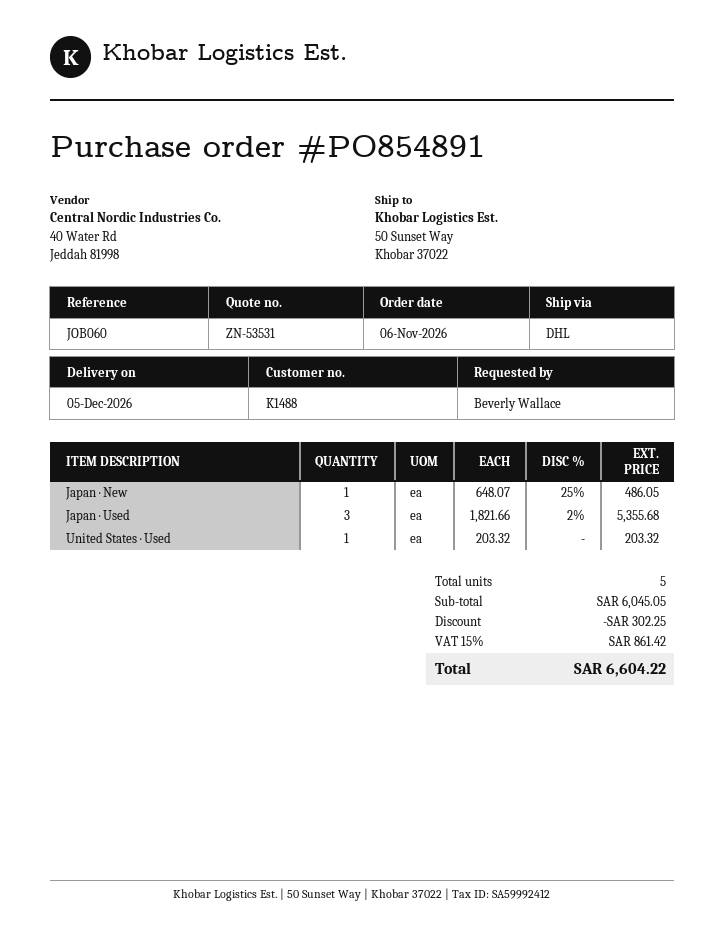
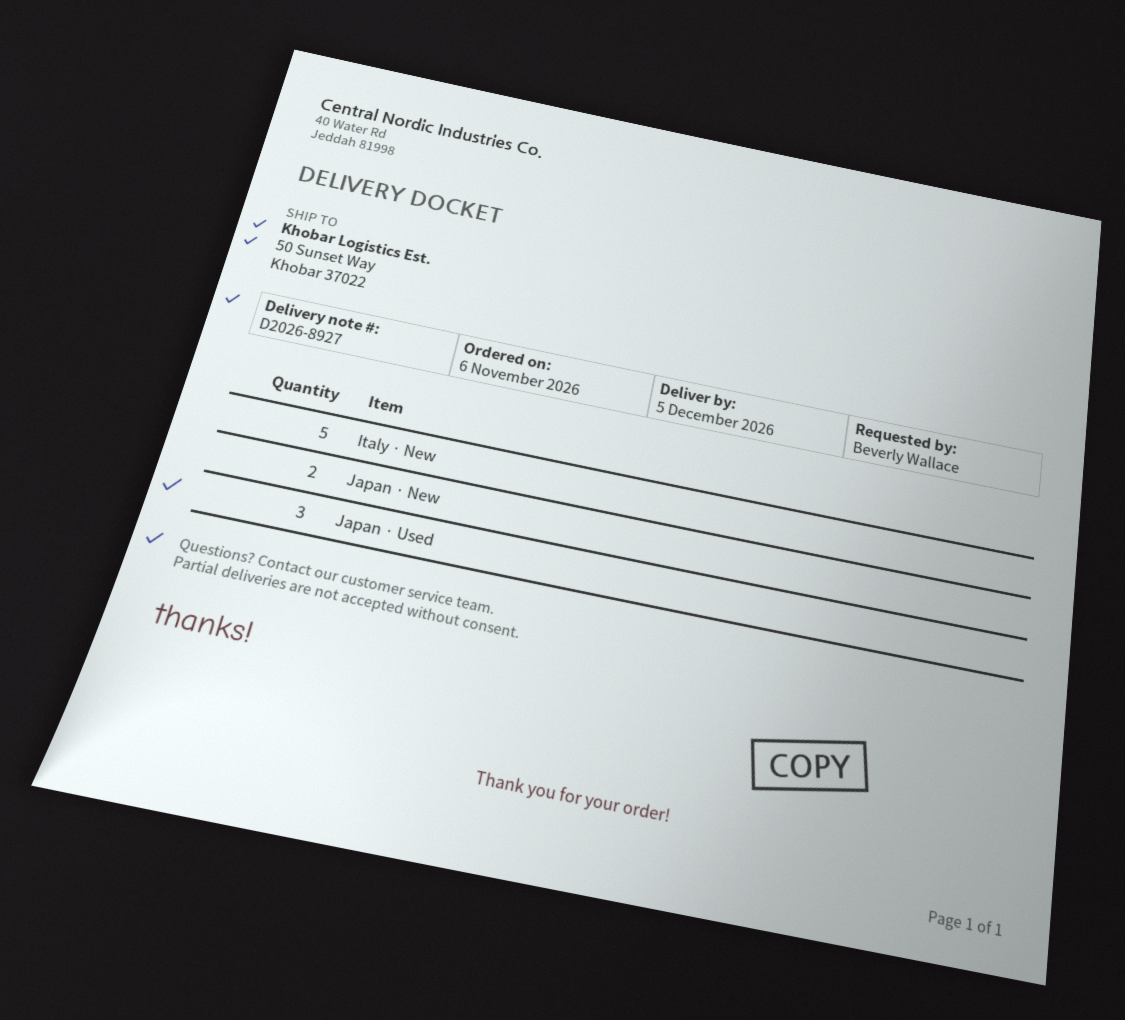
Japan · New: 1 -> 2
United States · Used: 1 -> none
Italy · New: none -> 5

